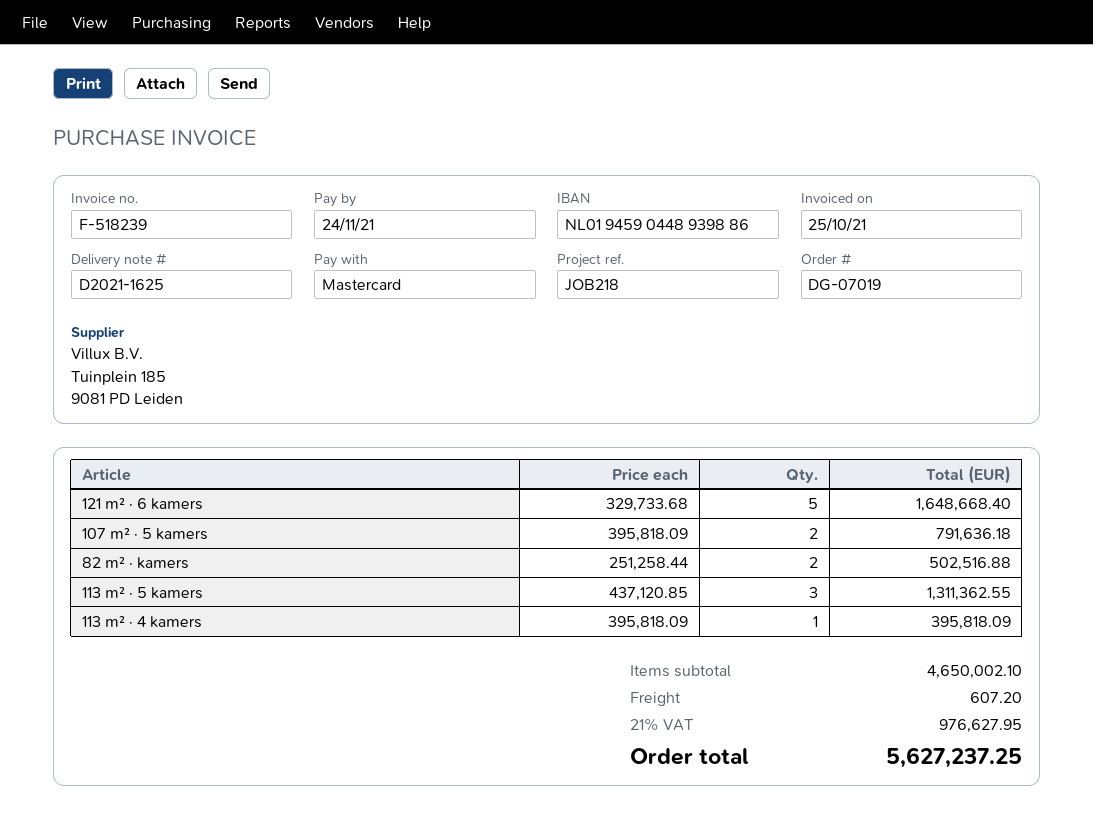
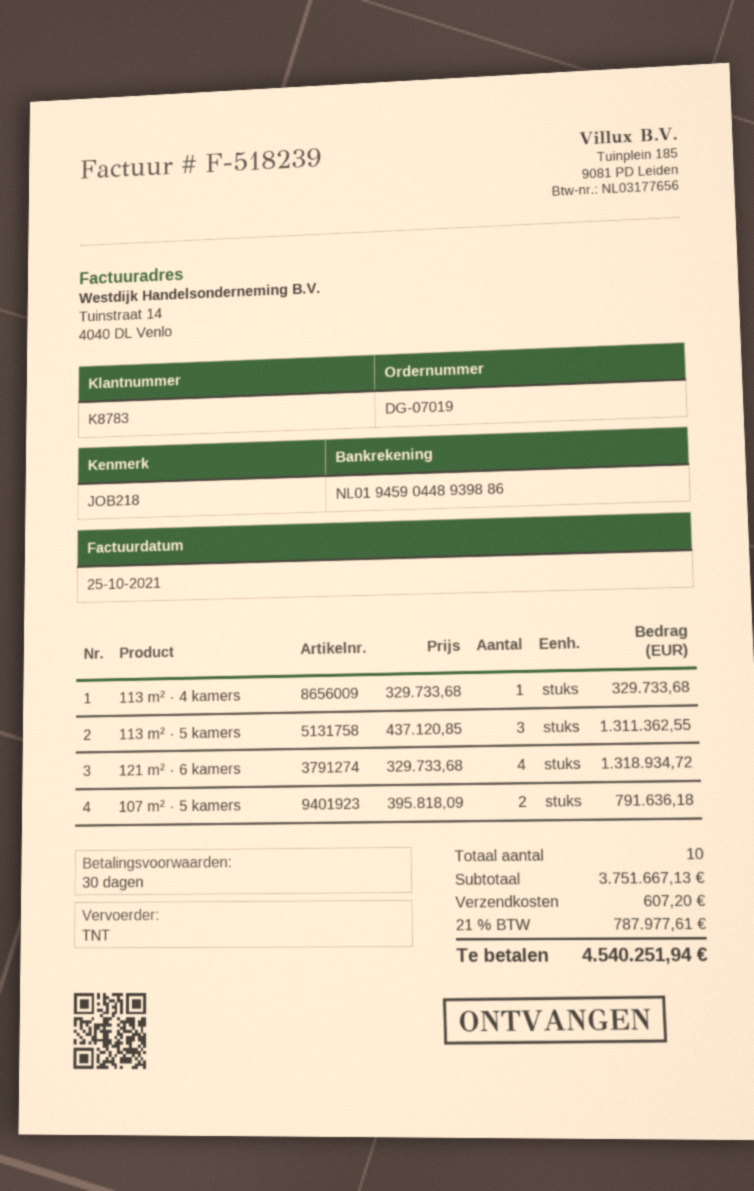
121 m² · 6 kamers: 5 x 329733.68 = 1648668.40 -> 4 x 329733.68 = 1318934.72
82 m² · kamers: 2 x 251258.44 = 502516.88 -> none
113 m² · 4 kamers: 1 x 395818.09 = 395818.09 -> 1 x 329733.68 = 329733.68
subtotal: 4650002.10 -> 3751667.13
tax: 21% = 976627.95 -> 21% = 787977.61
total: 5627237.25 -> 4540251.94

